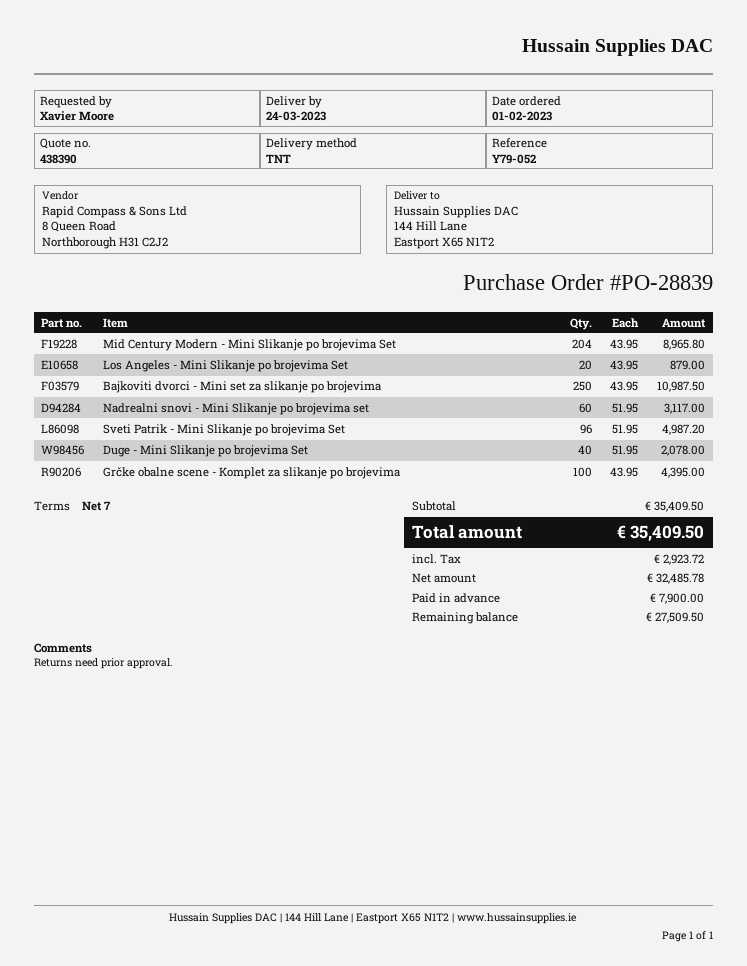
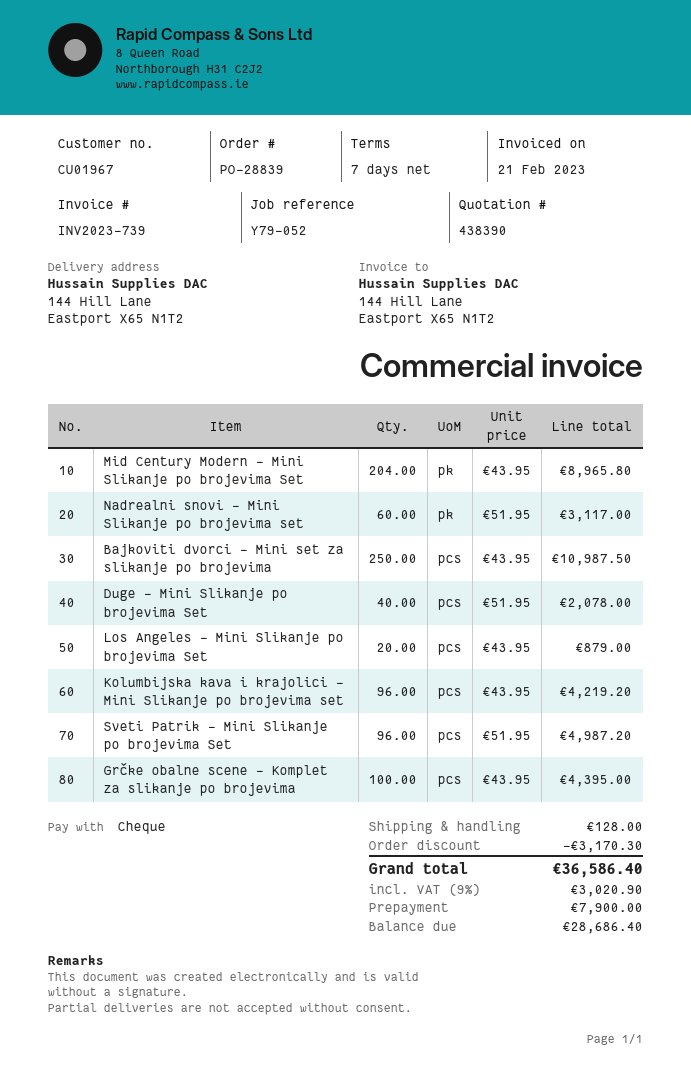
Kolumbijska kava i krajolici - Mini Slikanje po brojevima set: none -> 96 x 43.95 = 4219.20
discount: none -> 3170.30
shipping: none -> 128.00
tax: 2923.72 -> 3020.90
total: 35409.50 -> 36586.40
balance: 27509.50 -> 28686.40

